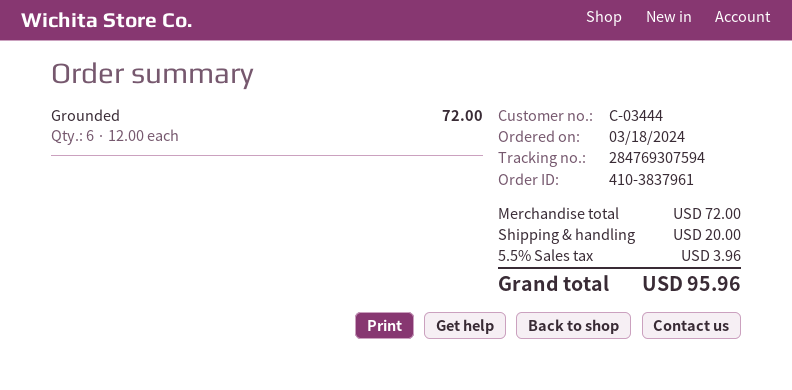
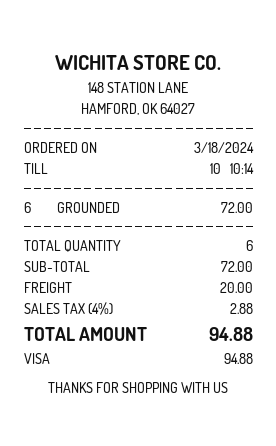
tax: 5.5% = 3.96 -> 4% = 2.88
total: 95.96 -> 94.88

